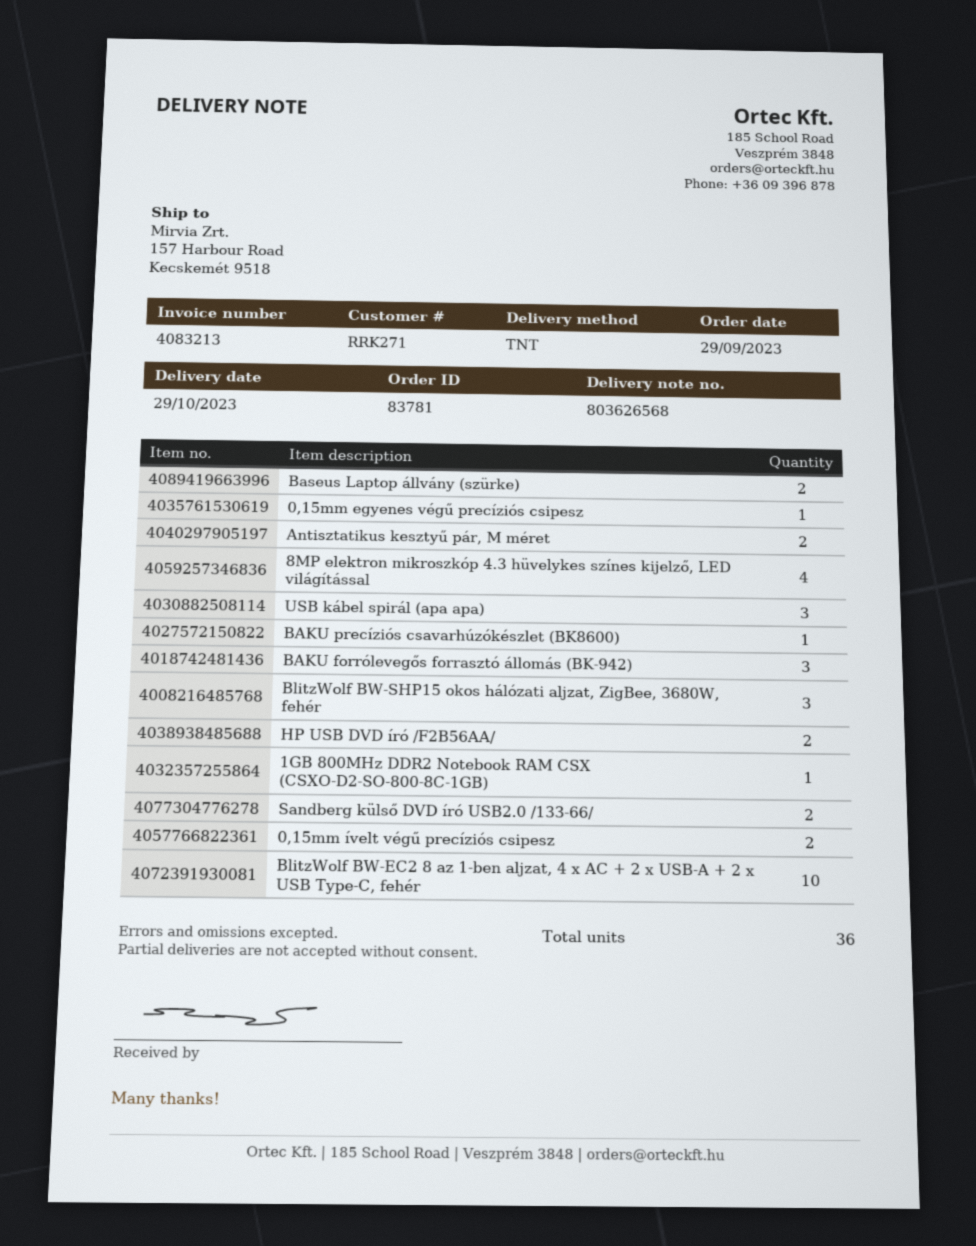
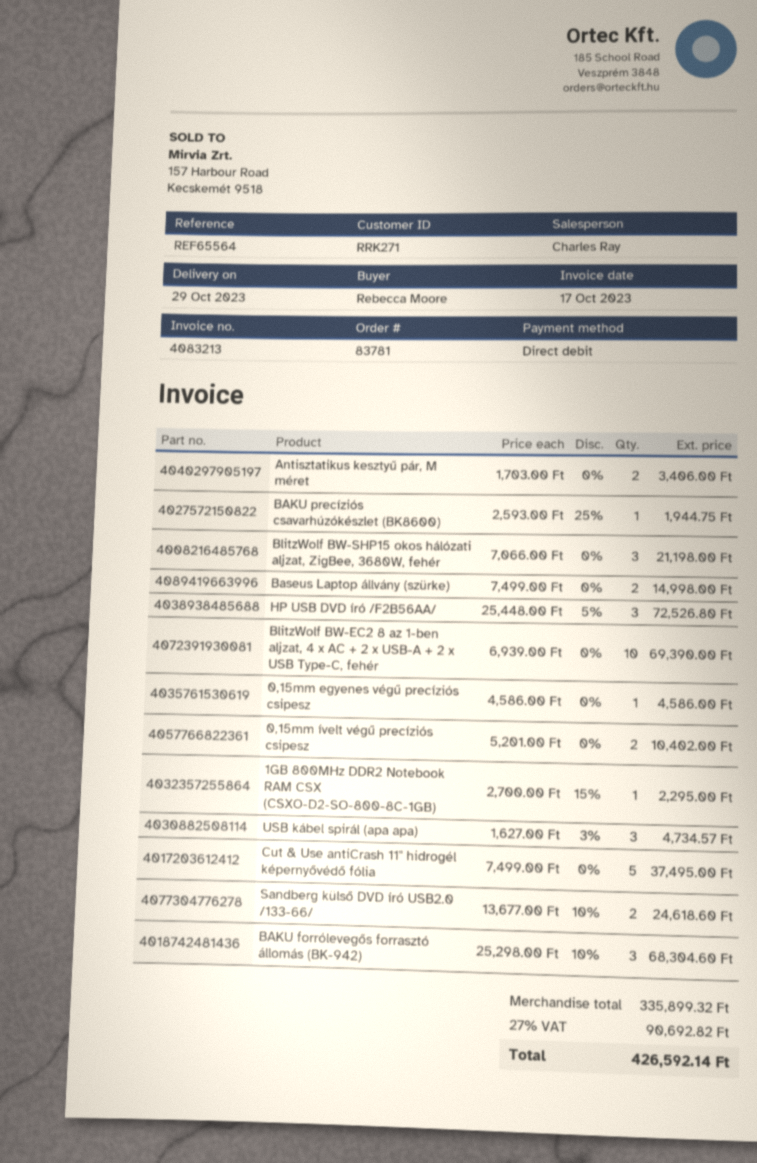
8MP elektron mikroszkóp 4.3 hüvelykes színes kijelző, LED világítással: 4 -> none
HP USB DVD író /F2B56AA/: 2 -> 3
Cut & Use antiCrash 11" hidrogél képernyővédő fólia: none -> 5

